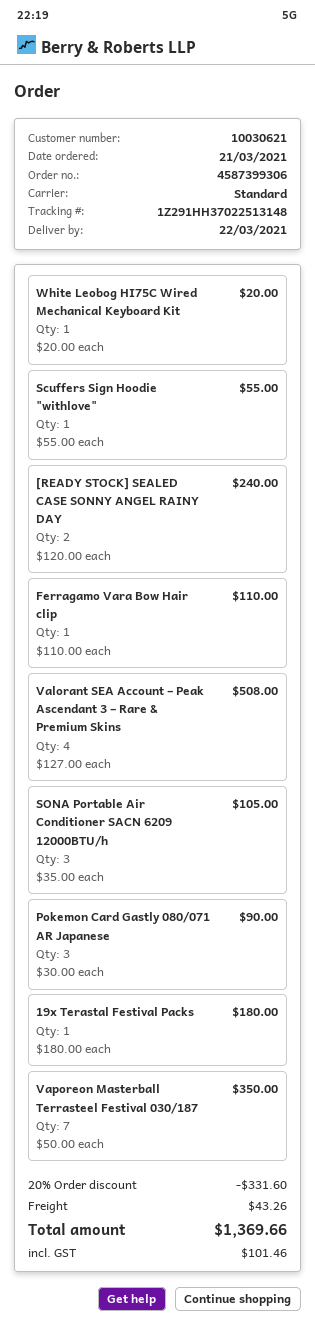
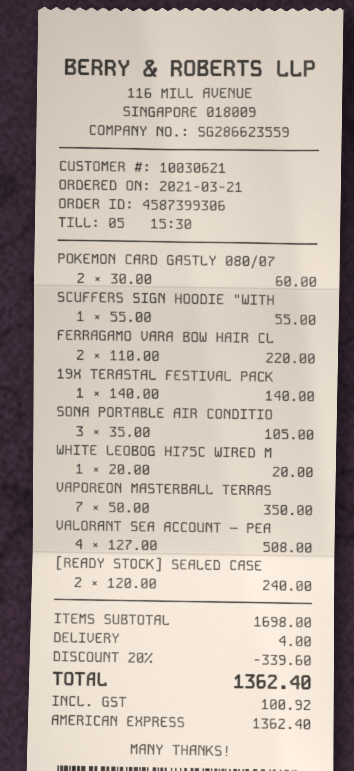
Ferragamo Vara Bow Hair clip: 1 x 110.00 = 110.00 -> 2 x 110.00 = 220.00
Pokemon Card Gastly 080/071 AR Japanese: 3 x 30.00 = 90.00 -> 2 x 30.00 = 60.00
19x Terastal Festival Packs: 1 x 180.00 = 180.00 -> 1 x 140.00 = 140.00
discount: 20% = 331.60 -> 20% = 339.60
shipping: 43.26 -> 4.00
tax: 101.46 -> 100.92
total: 1369.66 -> 1362.40

